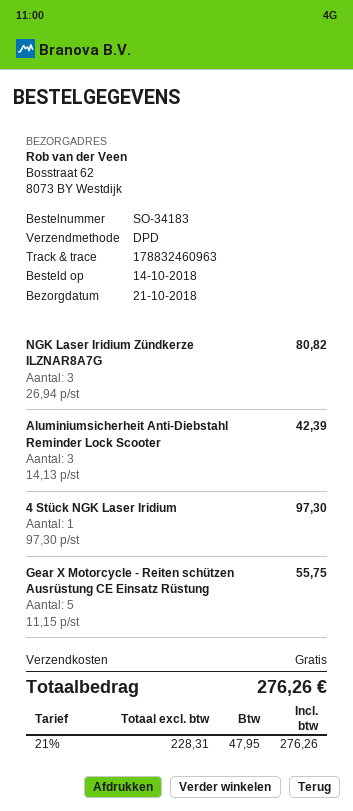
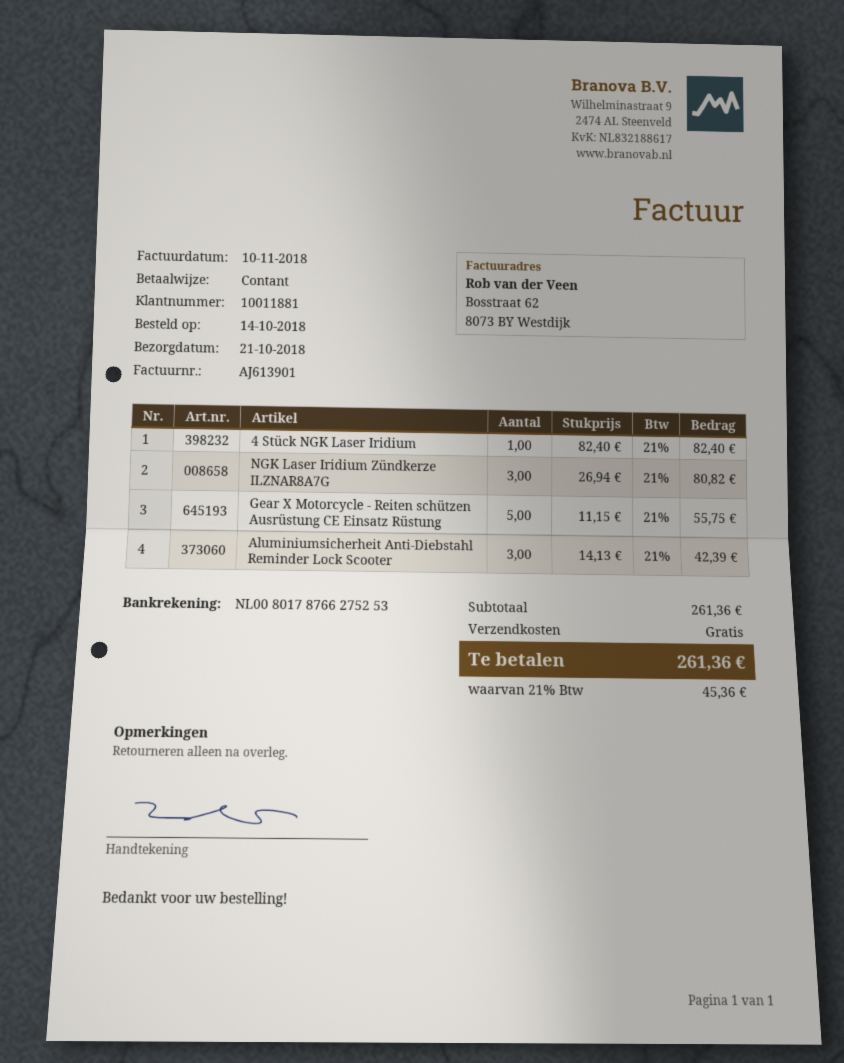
4 Stück NGK Laser Iridium: 1 x 97.30 = 97.30 -> 1 x 82.40 = 82.40
tax: 21% = 47.95 -> 21% = 45.36
total: 276.26 -> 261.36

